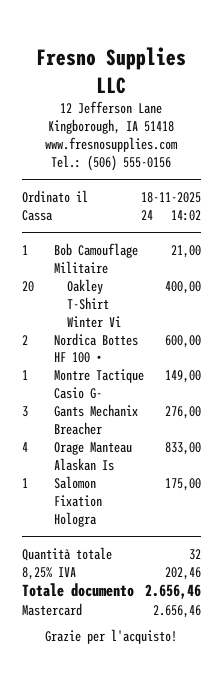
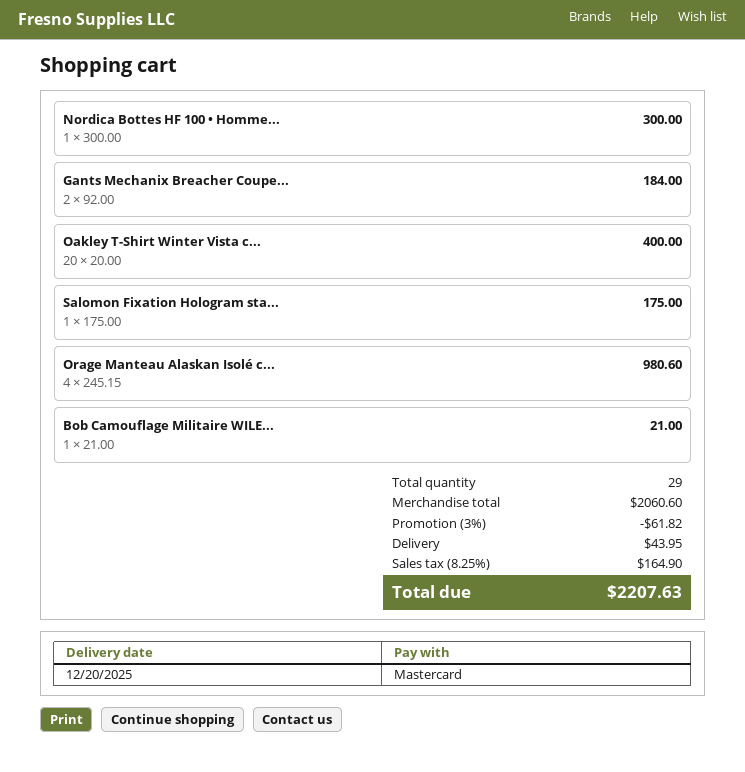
Nordica Bottes HF 100 •: 2 for 600.00 -> 1 for 300.00
Montre Tactique Casio G-: 1 for 149.00 -> none
Gants Mechanix Breacher: 3 for 276.00 -> 2 for 184.00
Orage Manteau Alaskan Is: 4 for 833.00 -> 4 for 980.60
total quantity: 32 -> 29
discount: none -> 3% = 61.82
shipping: none -> 43.95
tax: 8.25% = 202.46 -> 8.25% = 164.90
total: 2656.46 -> 2207.63

